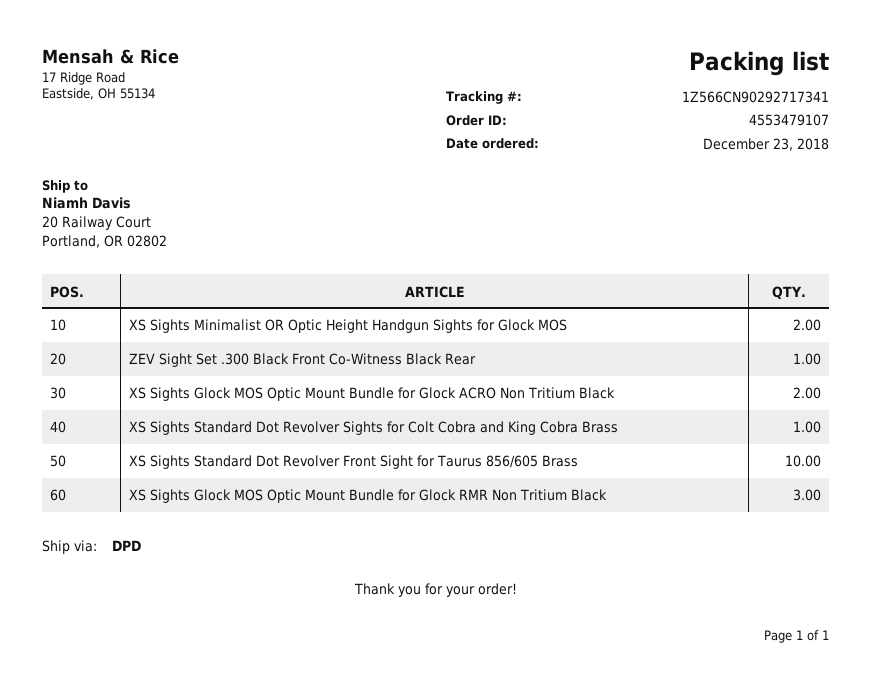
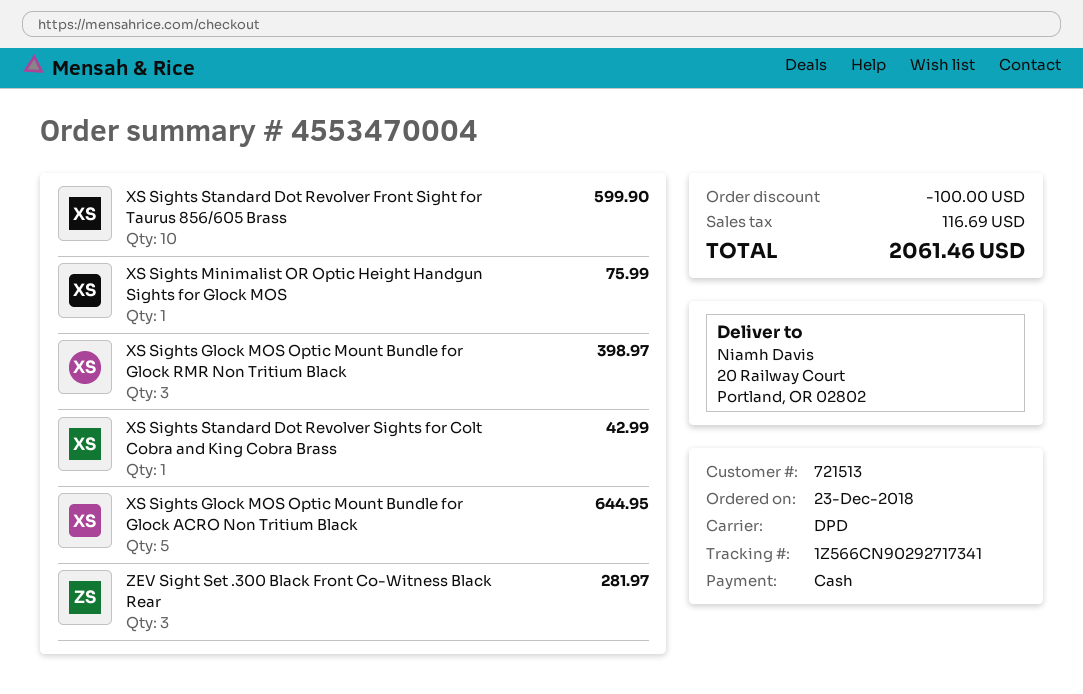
order number: 4553479107 -> 4553470004
XS Sights Minimalist OR Optic Height Handgun Sights for Glock MOS: 2 -> 1
ZEV Sight Set .300 Black Front Co-Witness Black Rear: 1 -> 3
XS Sights Glock MOS Optic Mount Bundle for Glock ACRO Non Tritium Black: 2 -> 5

